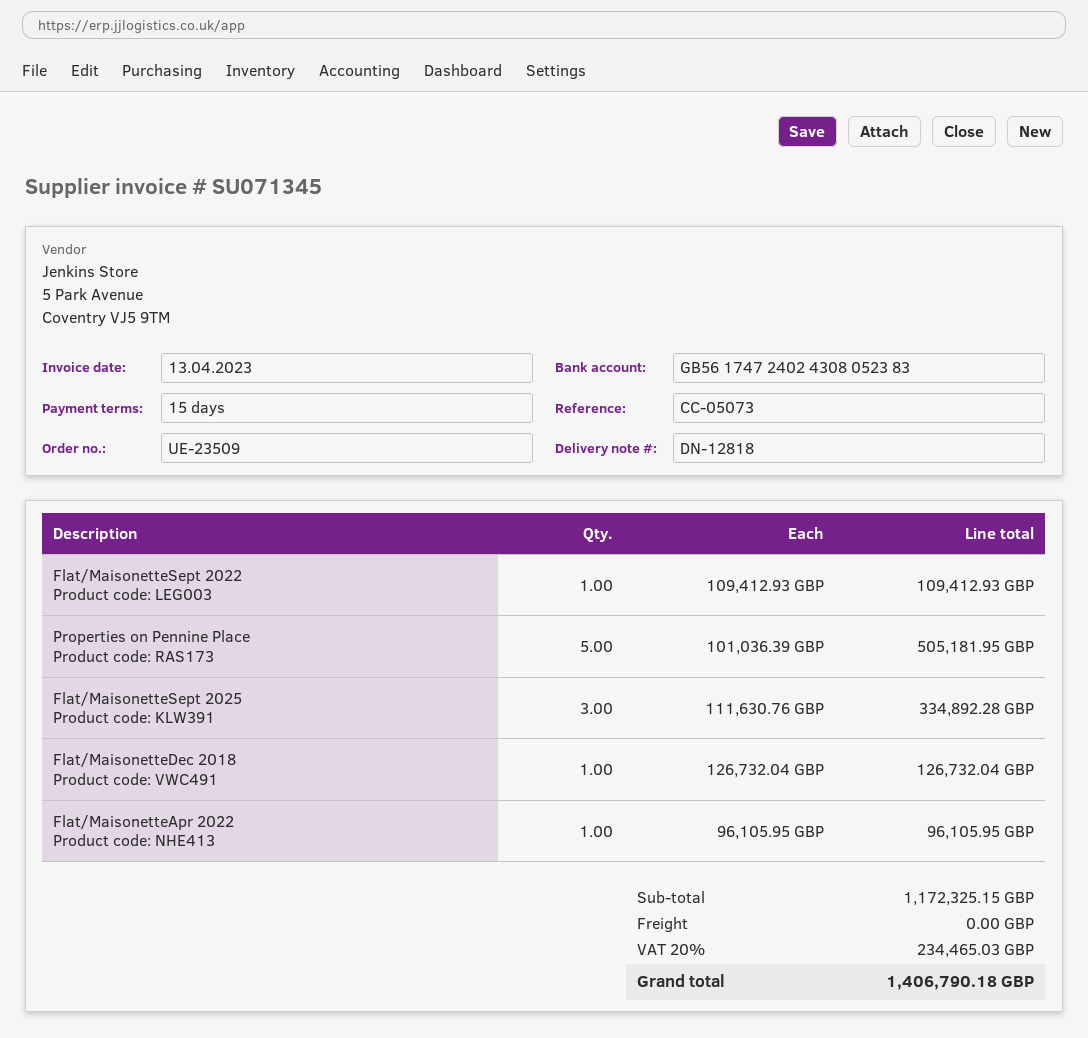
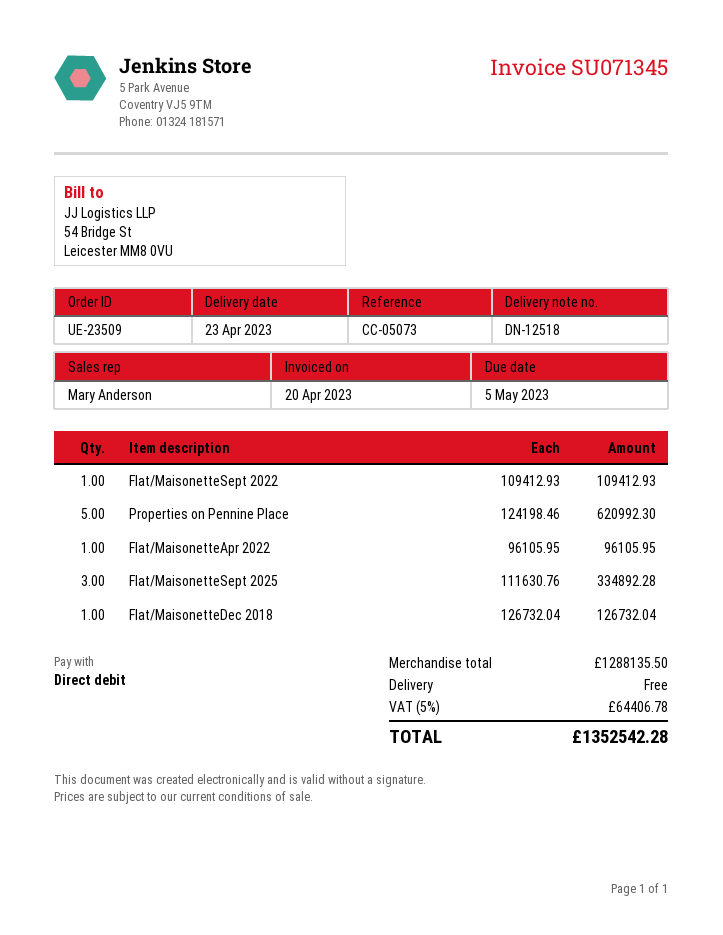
delivery note number: DN-12818 -> DN-12518
invoice date: 2023-04-13 -> 2023-04-20
Properties on Pennine Place: 5 x 101036.39 = 505181.95 -> 5 x 124198.46 = 620992.30
subtotal: 1172325.15 -> 1288135.50
tax: 20% = 234465.03 -> 5% = 64406.78
total: 1406790.18 -> 1352542.28

